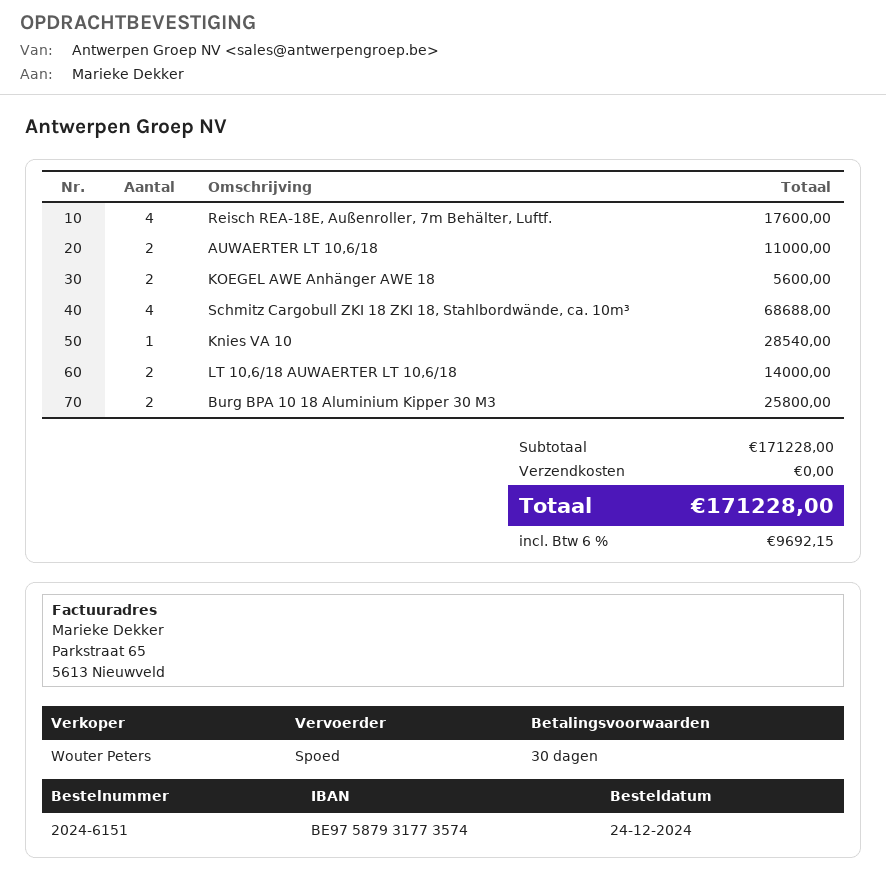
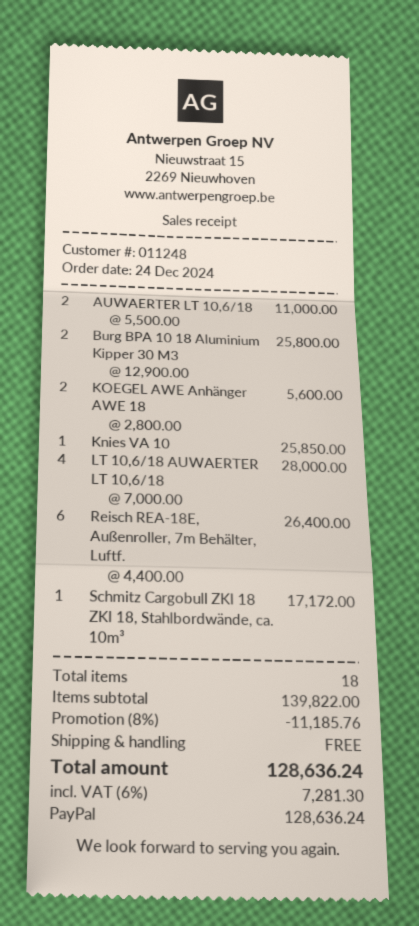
Reisch REA-18E, Außenroller, 7m Behälter, Luftf.: 4 for 17600.00 -> 6 for 26400.00
Schmitz Cargobull ZKI 18 ZKI 18, Stahlbordwände, ca. 10m³: 4 for 68688.00 -> 1 for 17172.00
Knies VA 10: 1 for 28540.00 -> 1 for 25850.00
LT 10,6/18 AUWAERTER LT 10,6/18: 2 for 14000.00 -> 4 for 28000.00
subtotal: 171228.00 -> 139822.00
discount: none -> 8% = 11185.76
tax: 6% = 9692.15 -> 6% = 7281.30
total: 171228.00 -> 128636.24

